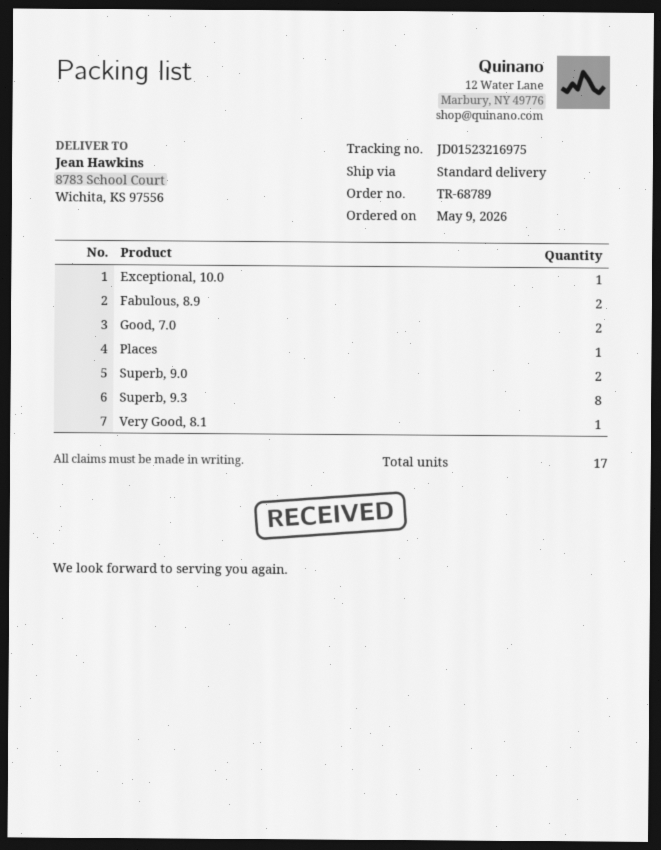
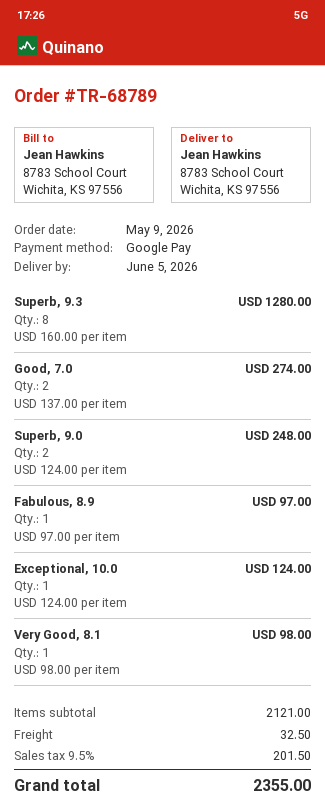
Fabulous, 8.9: 2 -> 1
Places: 1 -> none

